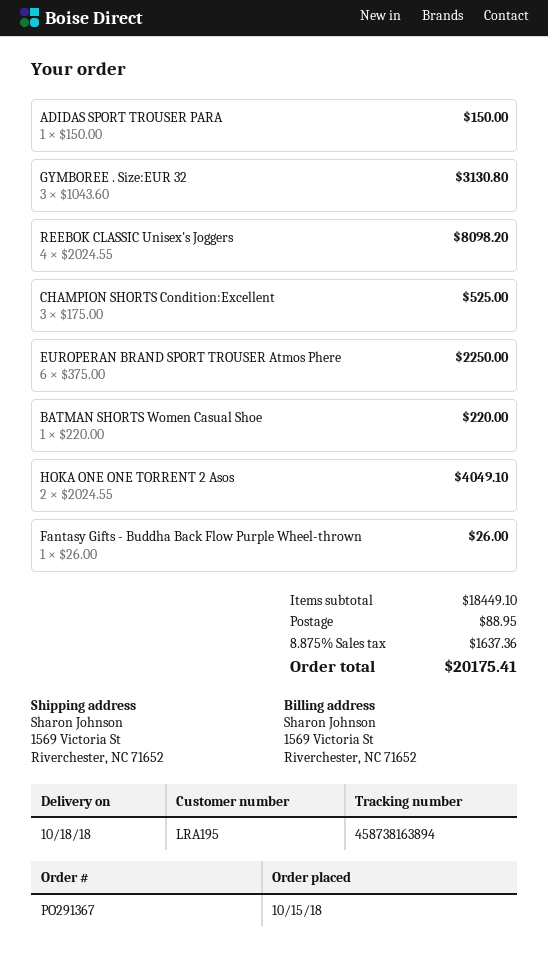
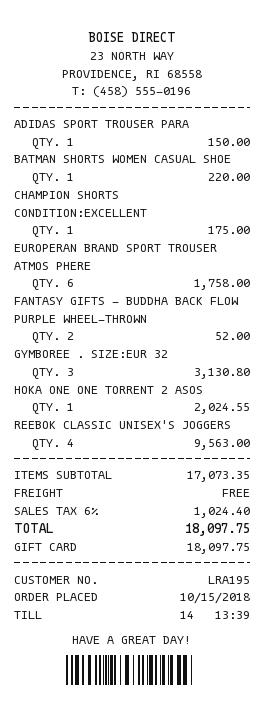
REEBOK CLASSIC Unisex's Joggers: 4 for 8098.20 -> 4 for 9563.00
CHAMPION SHORTS Condition:Excellent: 3 for 525.00 -> 1 for 175.00
EUROPERAN BRAND SPORT TROUSER Atmos Phere: 6 for 2250.00 -> 6 for 1758.00
HOKA ONE ONE TORRENT 2 Asos: 2 for 4049.10 -> 1 for 2024.55
Fantasy Gifts - Buddha Back Flow Purple Wheel-thrown: 1 for 26.00 -> 2 for 52.00
subtotal: 18449.10 -> 17073.35
shipping: 88.95 -> 0.00
tax: 8.875% = 1637.36 -> 6% = 1024.40
total: 20175.41 -> 18097.75

